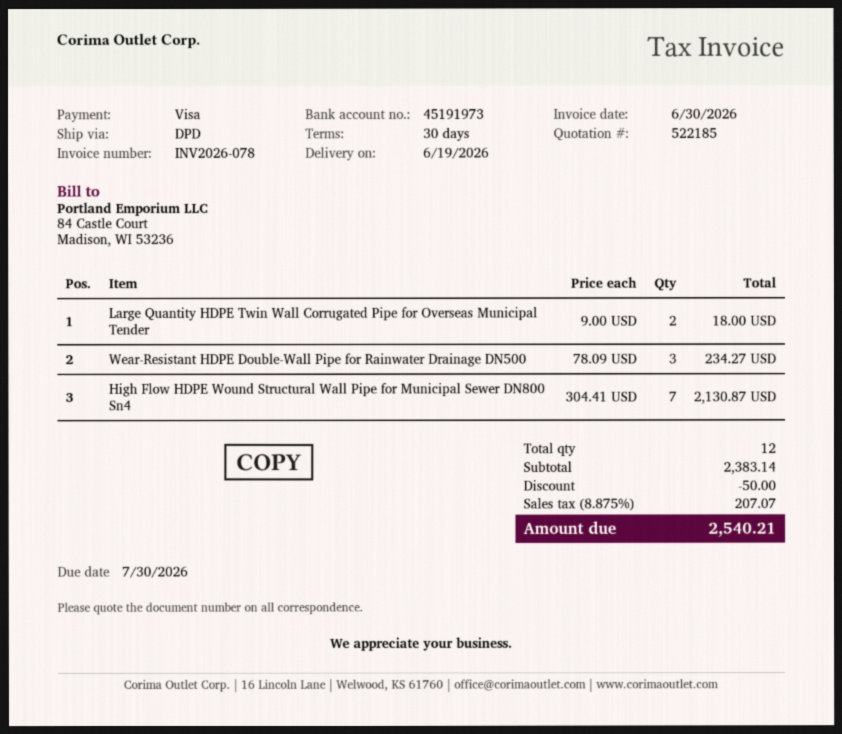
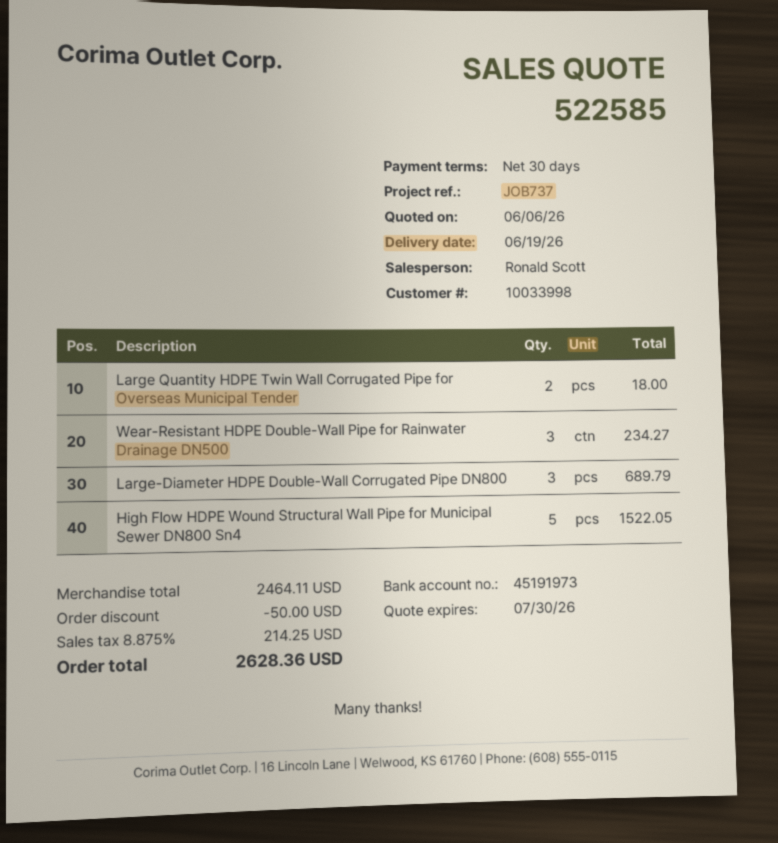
quote number: 522185 -> 522585
High Flow HDPE Wound Structural Wall Pipe for Municipal Sewer DN800 Sn4: 7 for 2130.87 -> 5 for 1522.05
Large-Diameter HDPE Double-Wall Corrugated Pipe DN800: none -> 3 for 689.79
subtotal: 2383.14 -> 2464.11
tax: 8.875% = 207.07 -> 8.875% = 214.25
total: 2540.21 -> 2628.36

